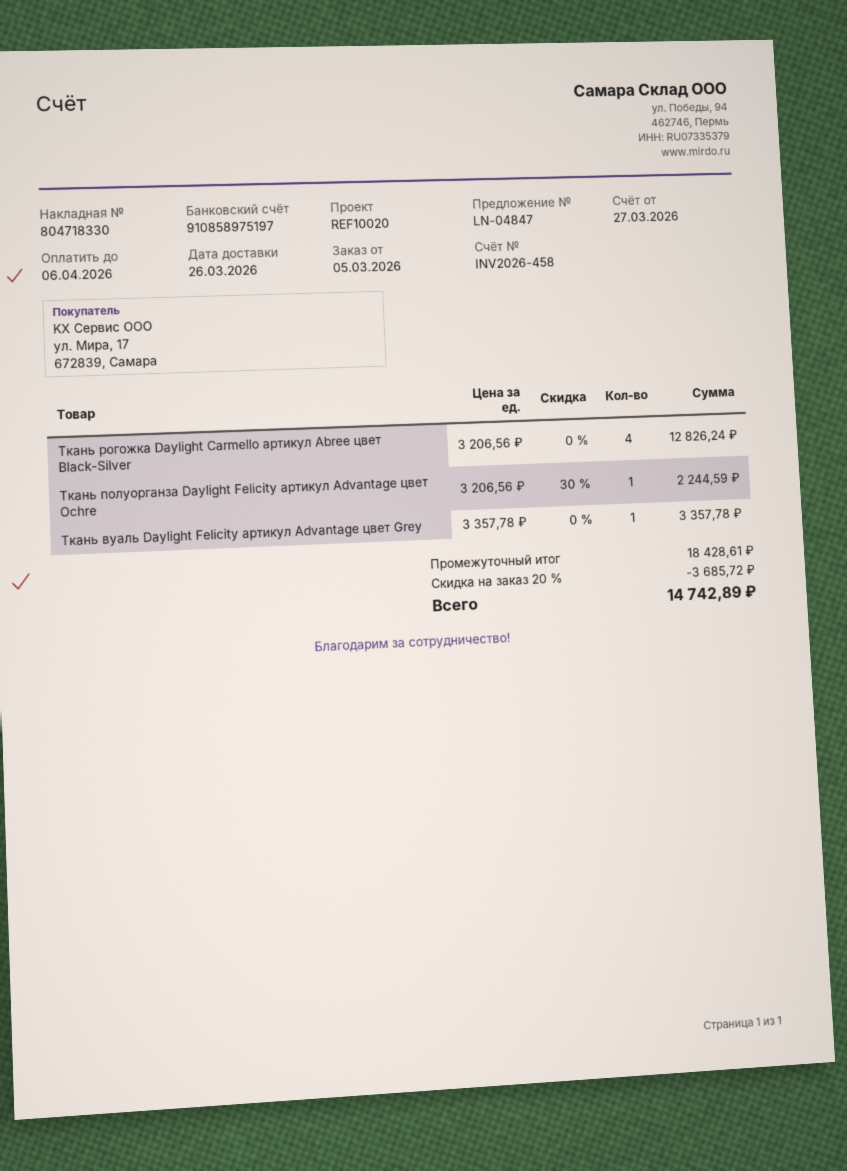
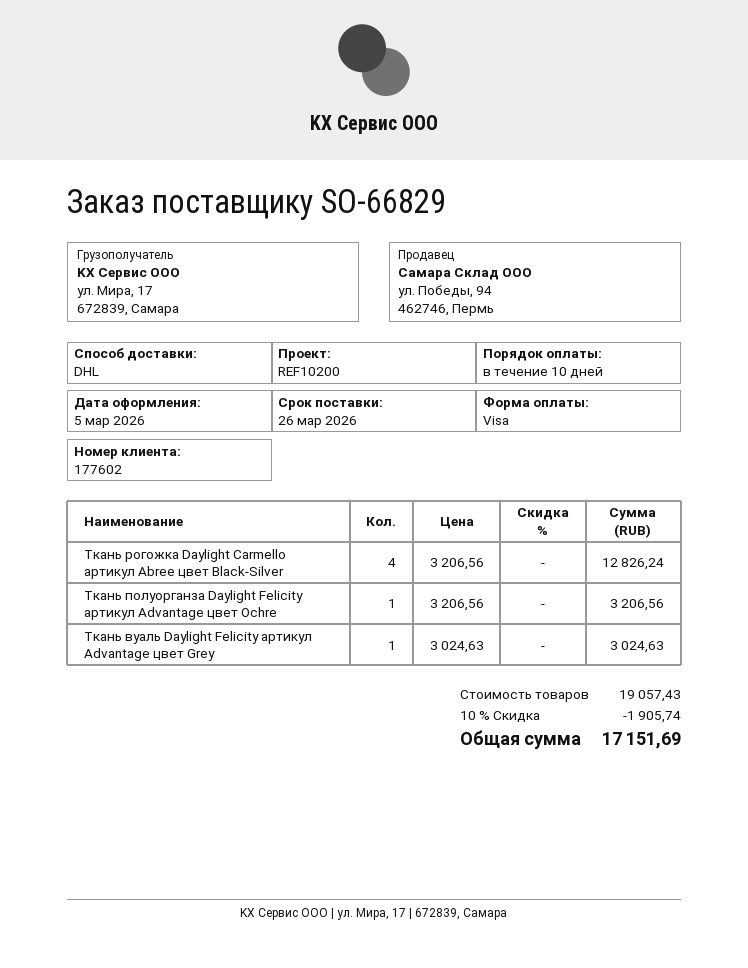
reference: REF10020 -> REF10200
Ткань полуорганза Daylight Felicity артикул Advantage цвет Ochre: 1 x 3206.56 - 30% = 2244.59 -> 1 x 3206.56 = 3206.56
Ткань вуаль Daylight Felicity артикул Advantage цвет Grey: 1 x 3357.78 = 3357.78 -> 1 x 3024.63 = 3024.63
subtotal: 18428.61 -> 19057.43
discount: 20% = 3685.72 -> 10% = 1905.74
total: 14742.89 -> 17151.69

